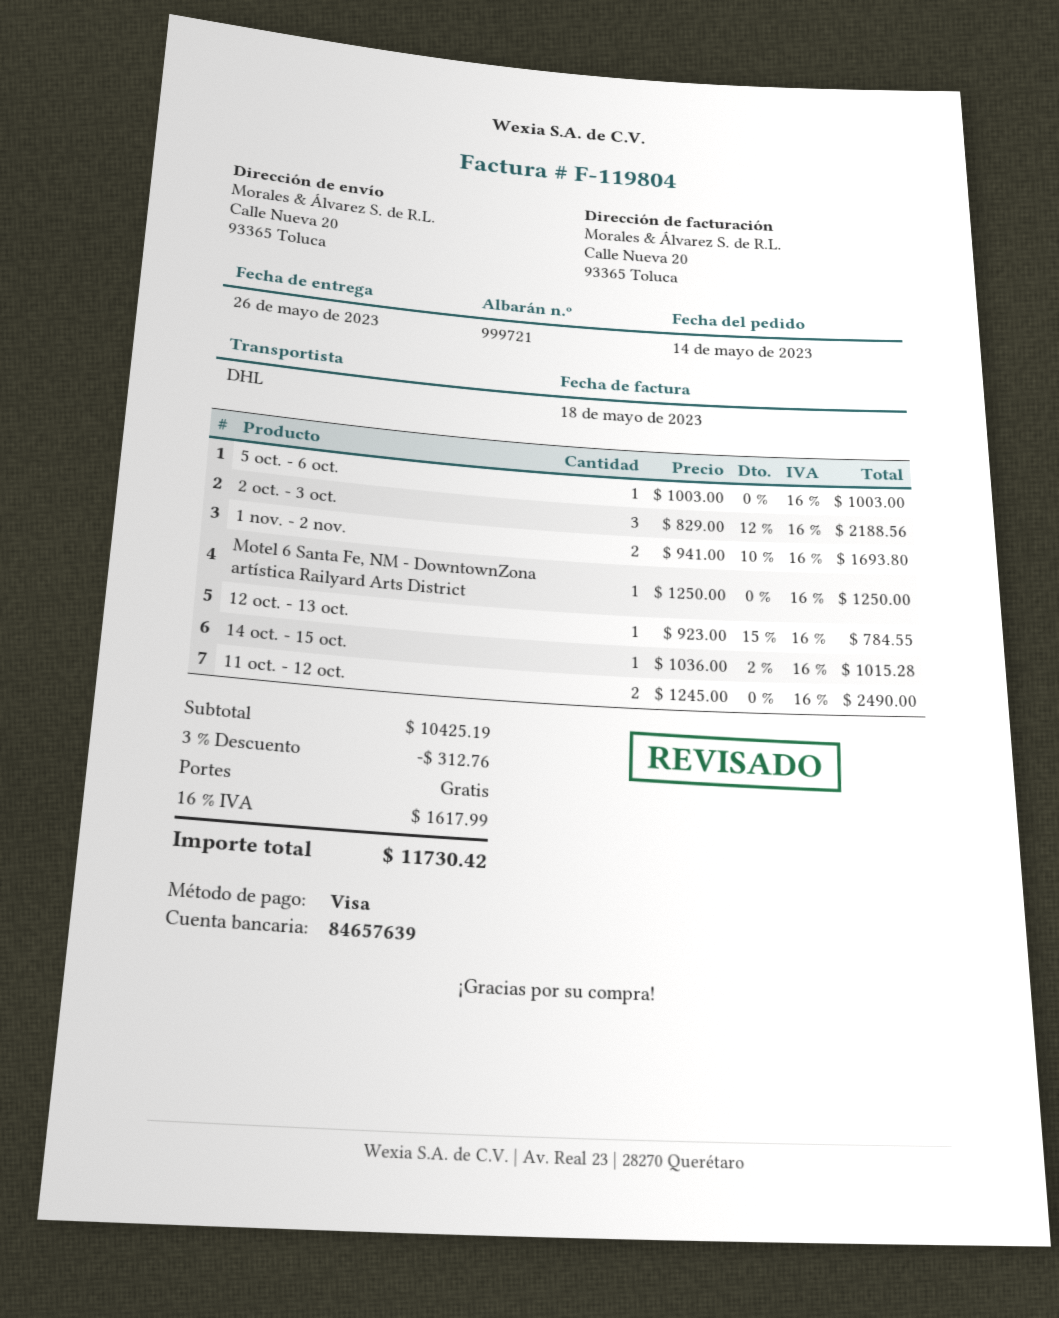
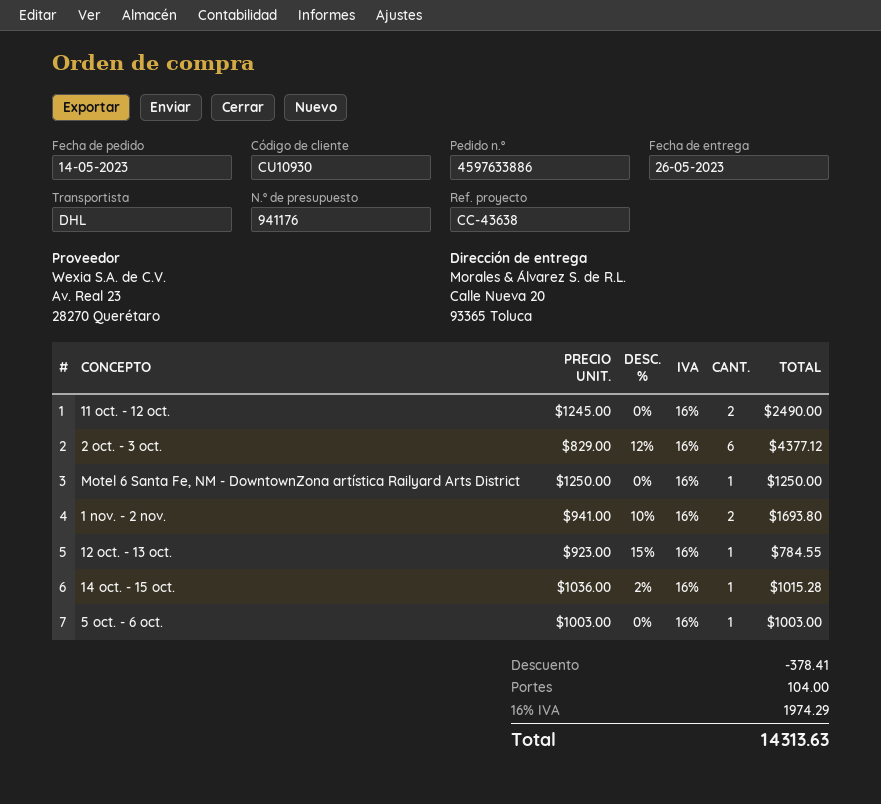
2 oct. - 3 oct.: 3 x 829.00 - 12% = 2188.56 -> 6 x 829.00 - 12% = 4377.12
discount: 312.76 -> 378.41
shipping: 0.00 -> 104.00
tax: 16% = 1617.99 -> 16% = 1974.29
total: 11730.42 -> 14313.63

